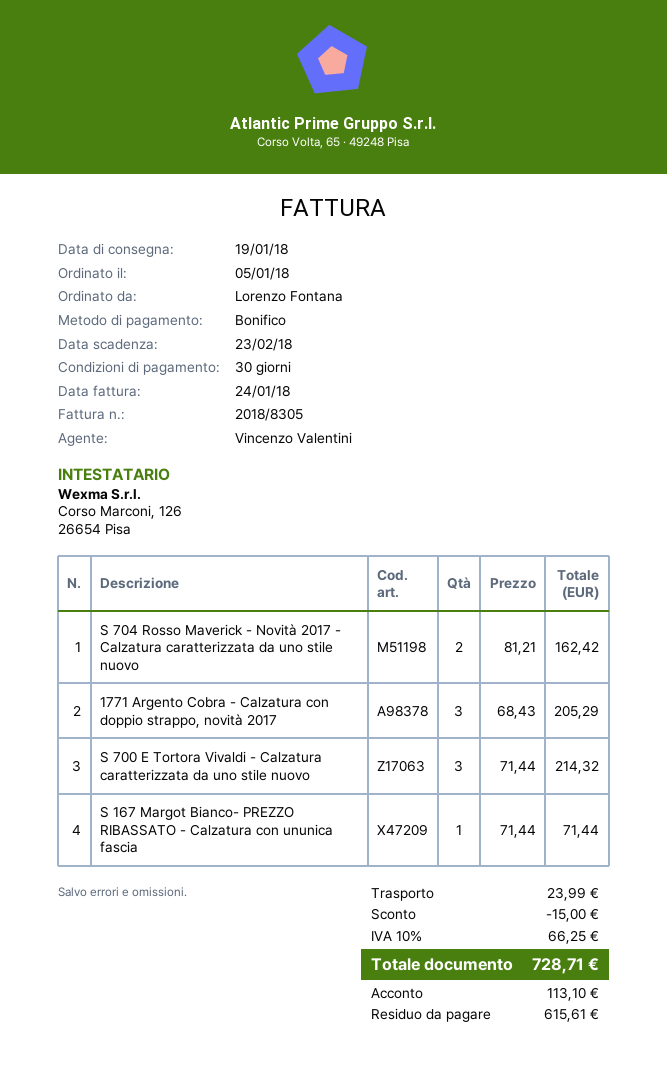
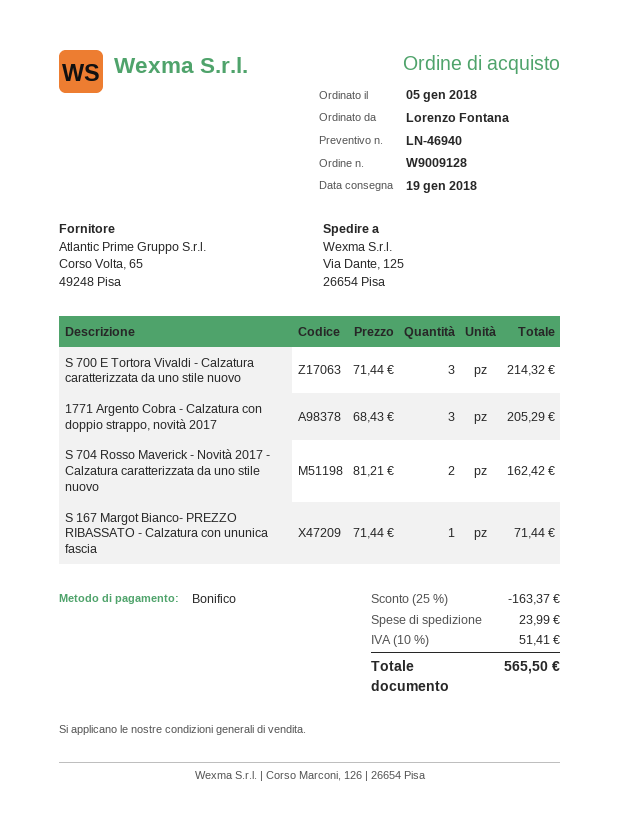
discount: 15.00 -> 163.37
tax: 10% = 66.25 -> 10% = 51.41
total: 728.71 -> 565.50

